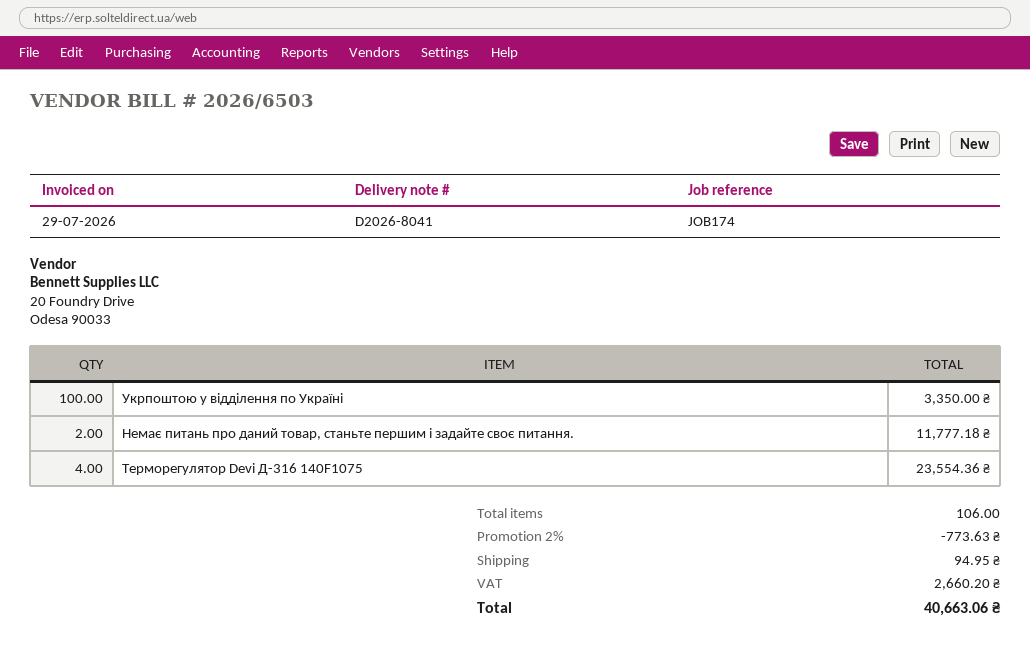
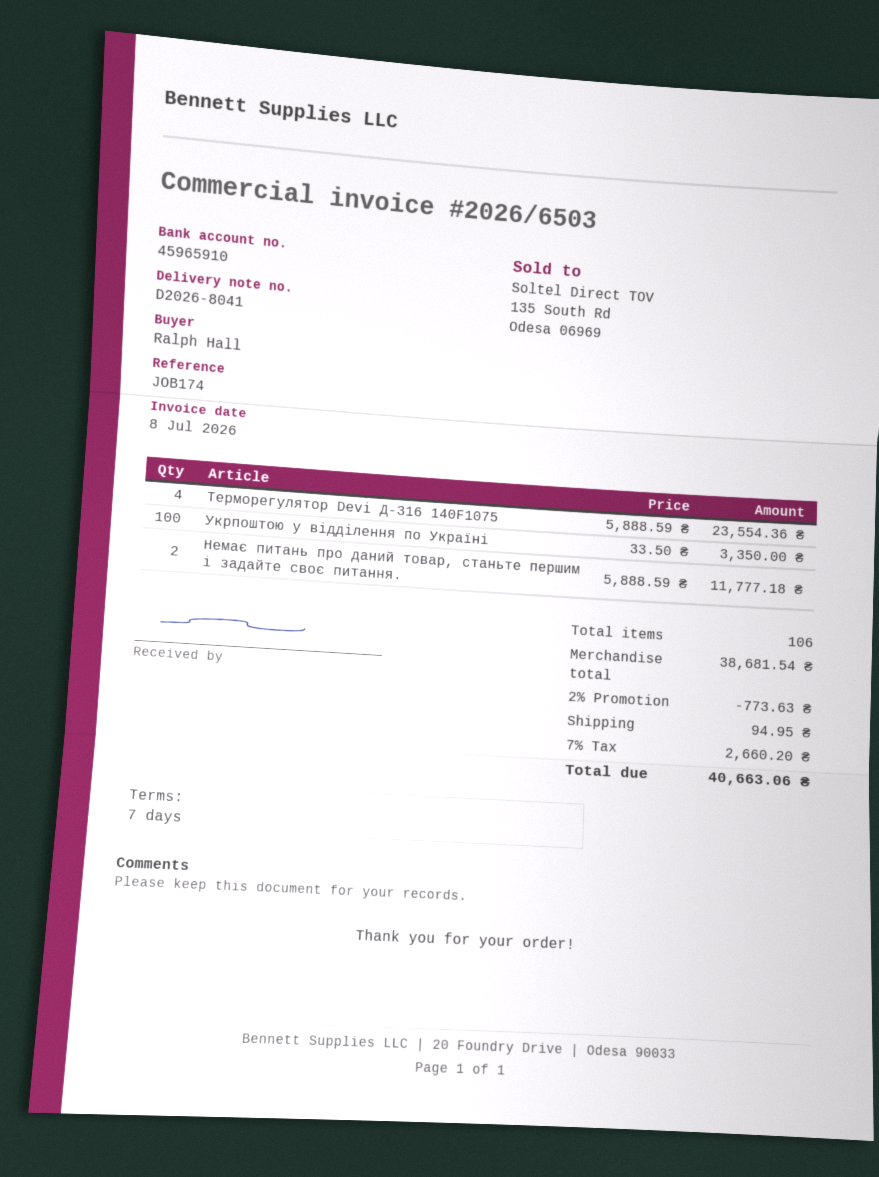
invoice date: 2026-07-29 -> 2026-07-08

